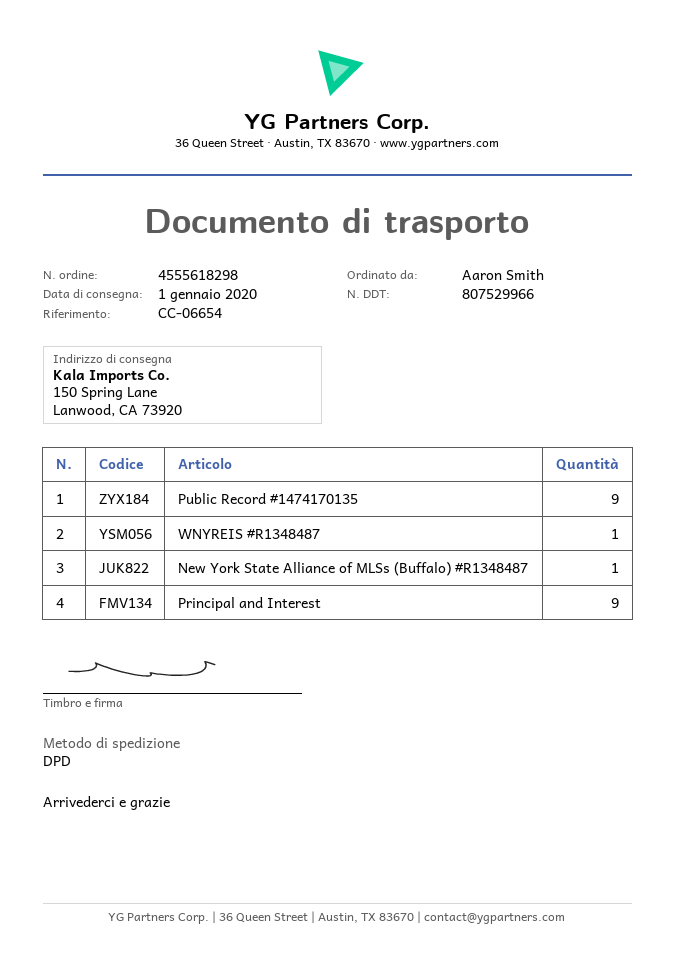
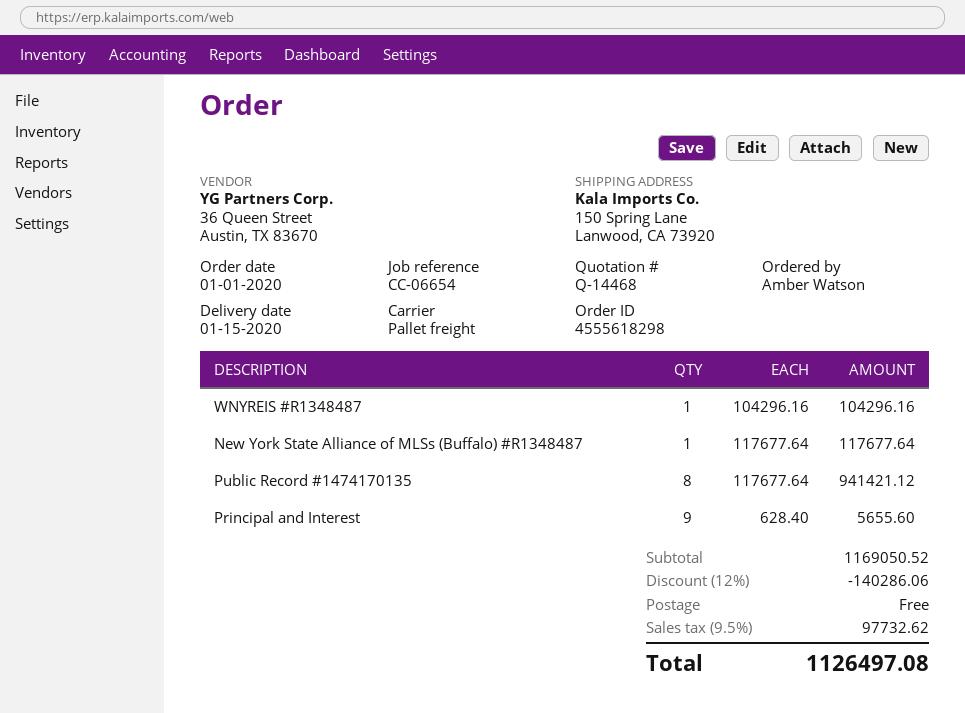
delivery date: 2020-01-01 -> 2020-01-15
ordered by: Aaron Smith -> Amber Watson
shipping method: DPD -> pallet freight
Public Record #1474170135: 9 -> 8

